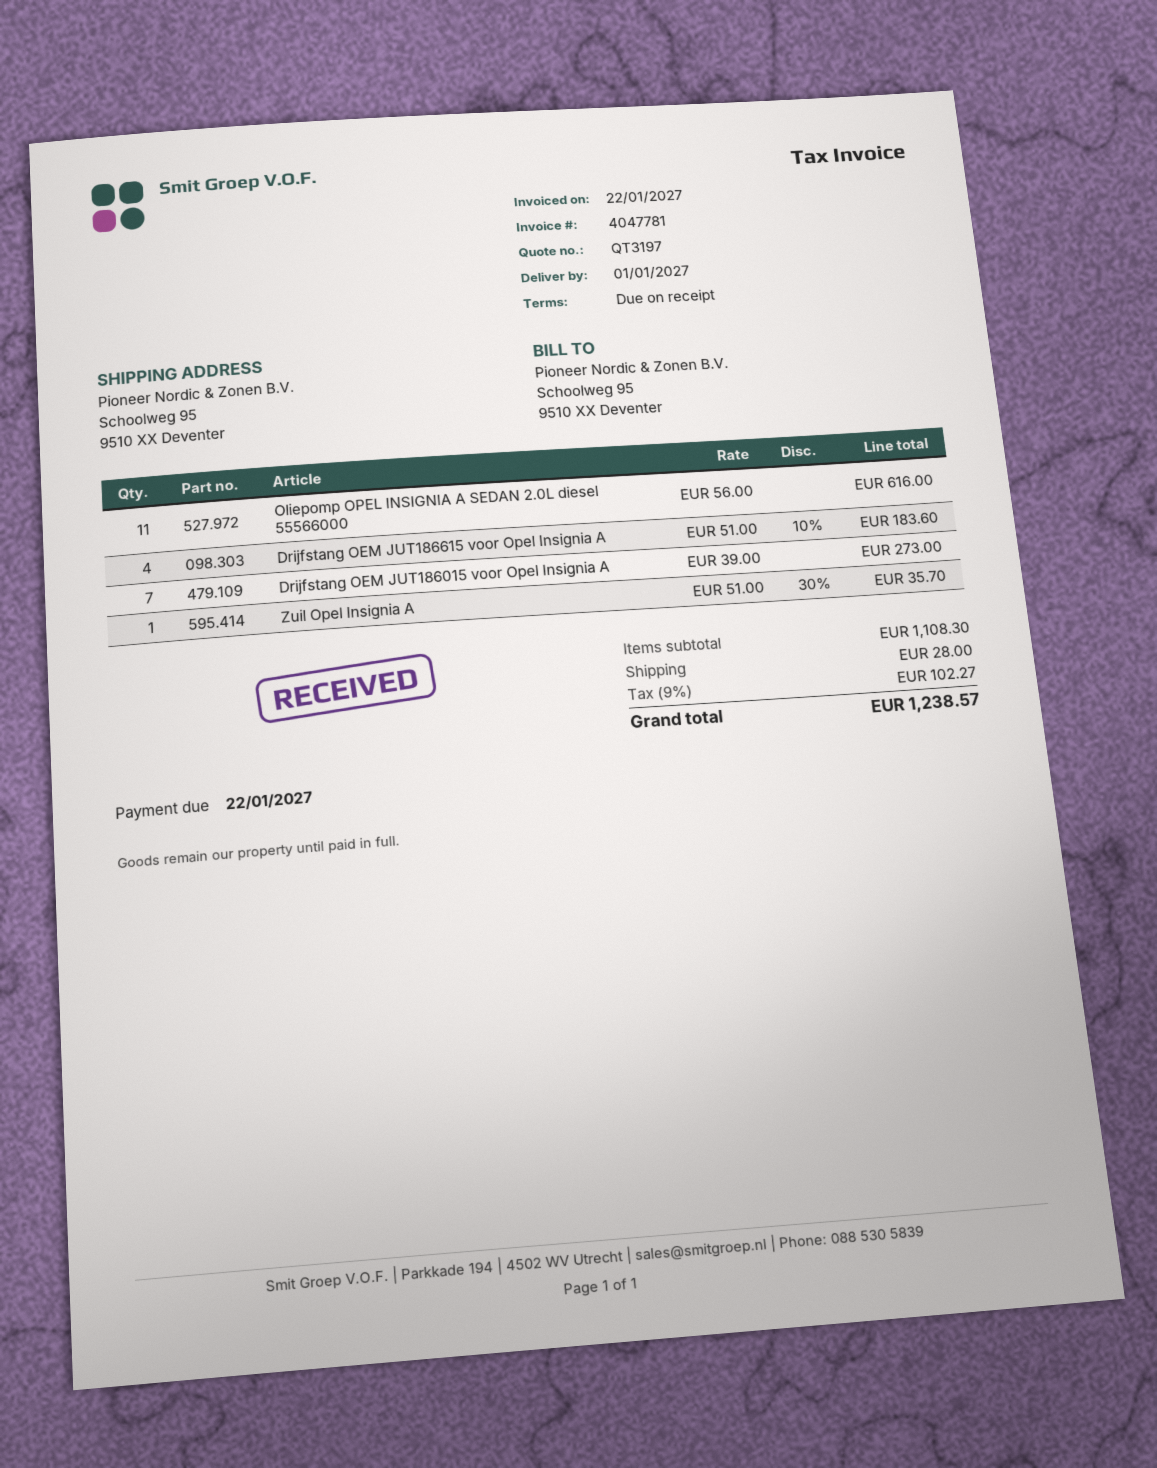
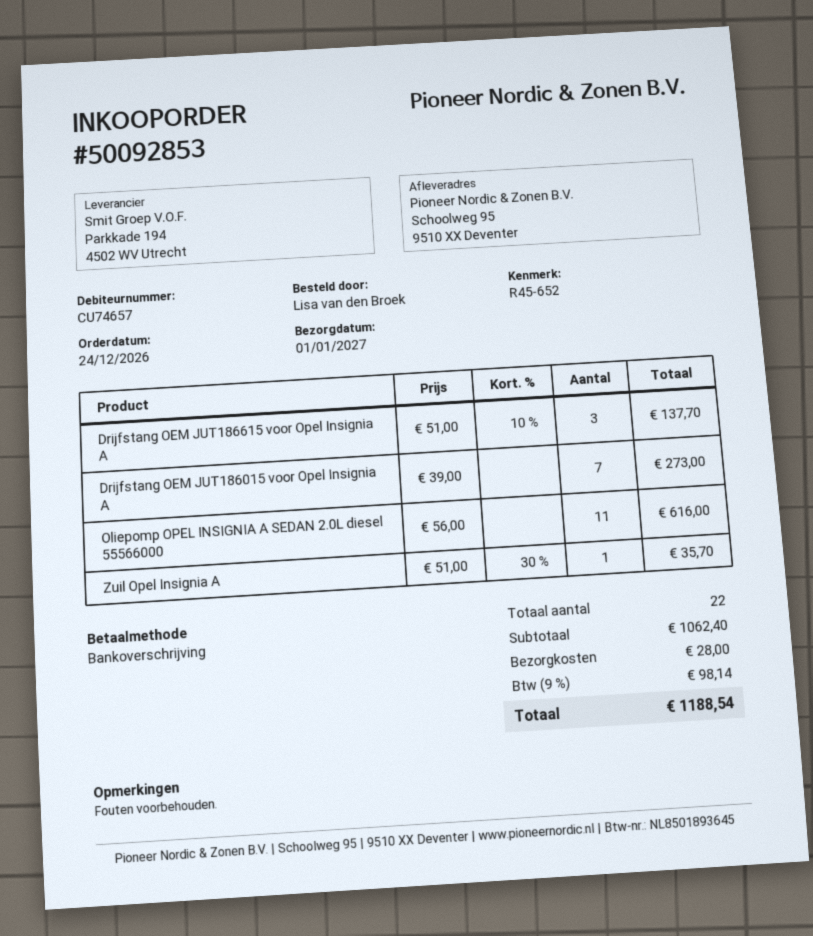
Drijfstang OEM JUT186615 voor Opel Insignia A: 4 x 51.00 - 10% = 183.60 -> 3 x 51.00 - 10% = 137.70
subtotal: 1108.30 -> 1062.40
tax: 9% = 102.27 -> 9% = 98.14
total: 1238.57 -> 1188.54

